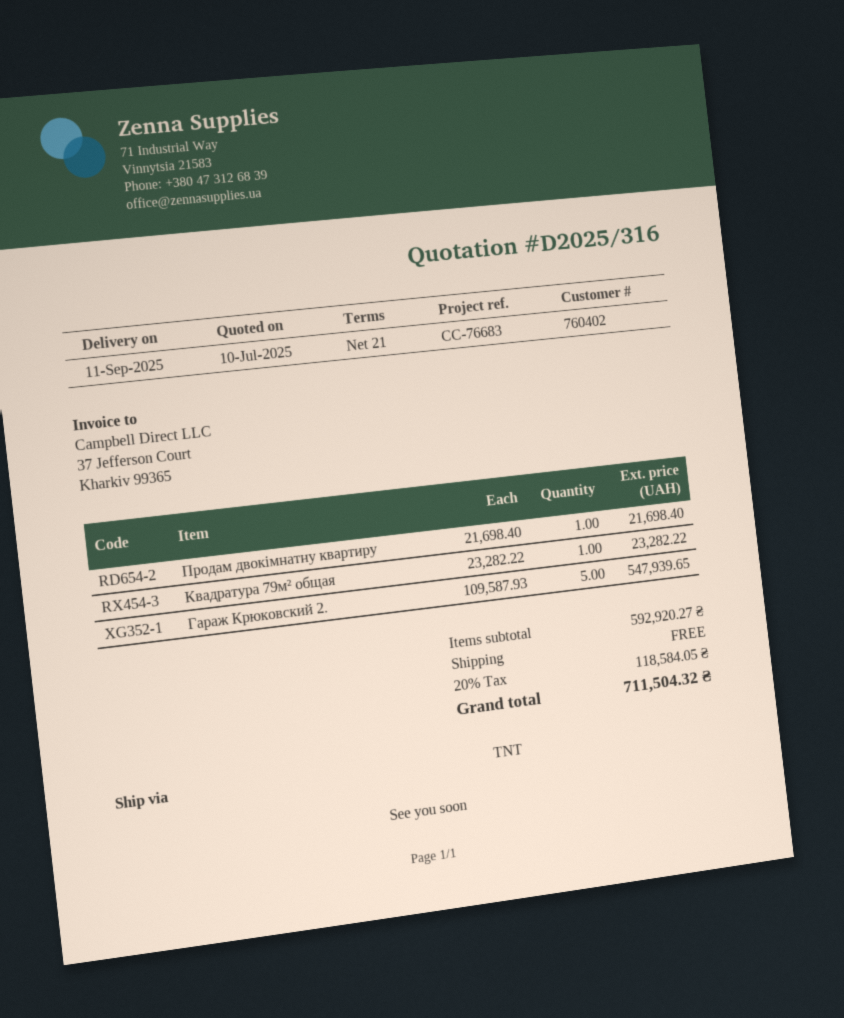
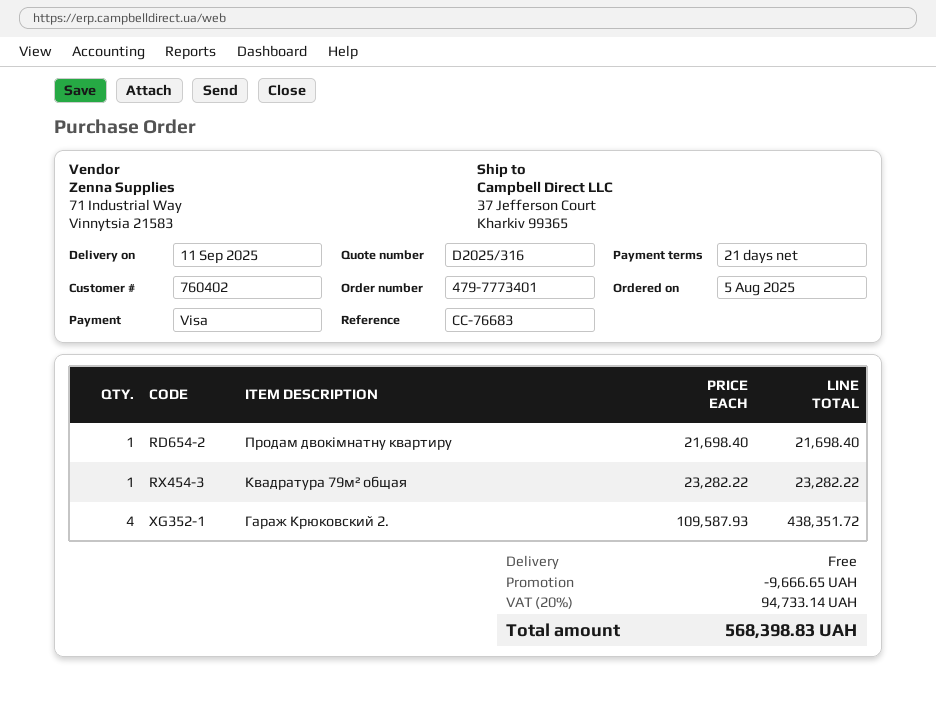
Гараж Крюковский 2.: 5 x 109587.93 = 547939.65 -> 4 x 109587.93 = 438351.72
discount: none -> 9666.65
tax: 20% = 118584.05 -> 20% = 94733.14
total: 711504.32 -> 568398.83

